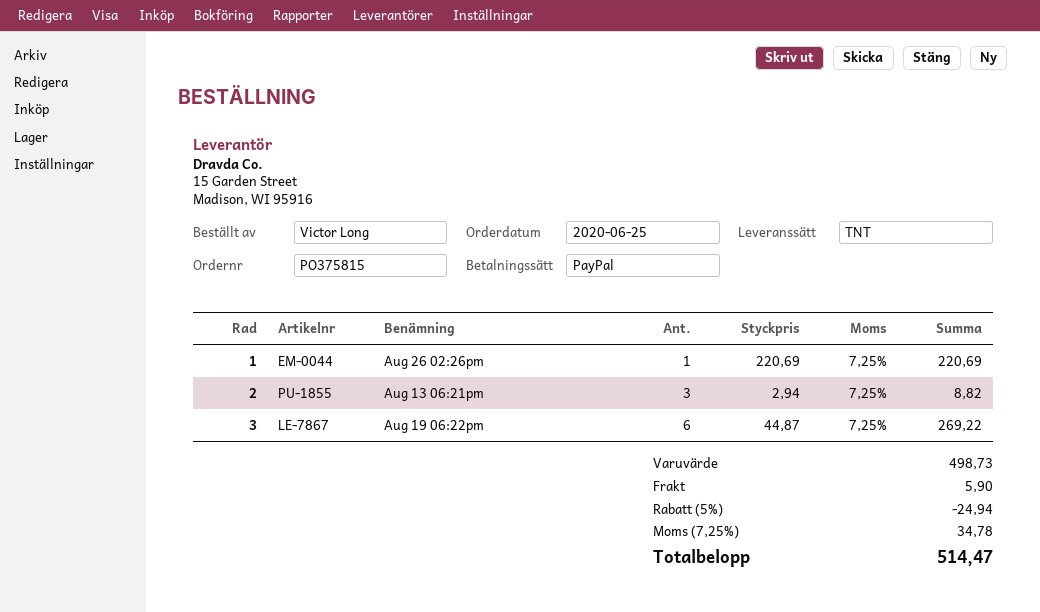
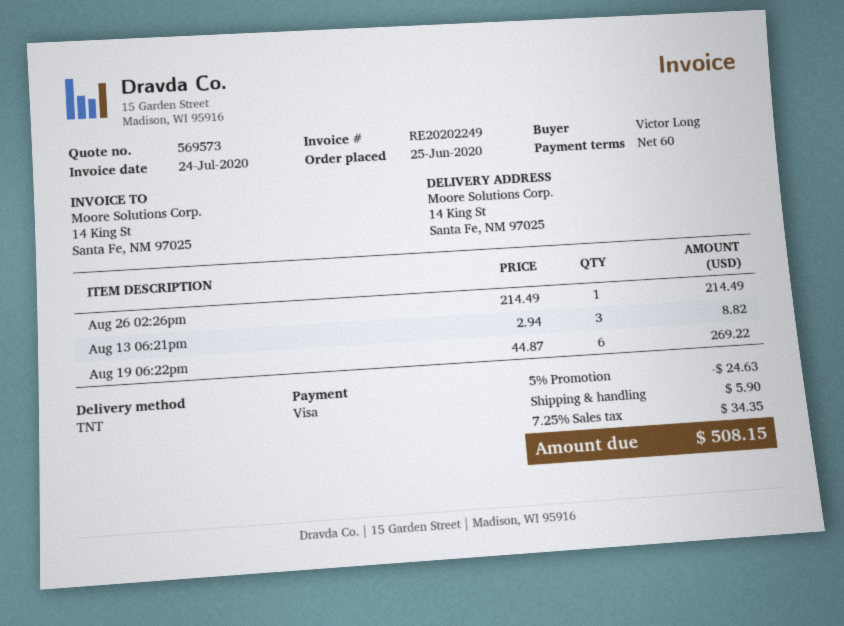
payment method: PayPal -> Visa
Aug 26 02:26pm: 1 x 220.69 = 220.69 -> 1 x 214.49 = 214.49
discount: 5% = 24.94 -> 5% = 24.63
tax: 7.25% = 34.78 -> 7.25% = 34.35
total: 514.47 -> 508.15

